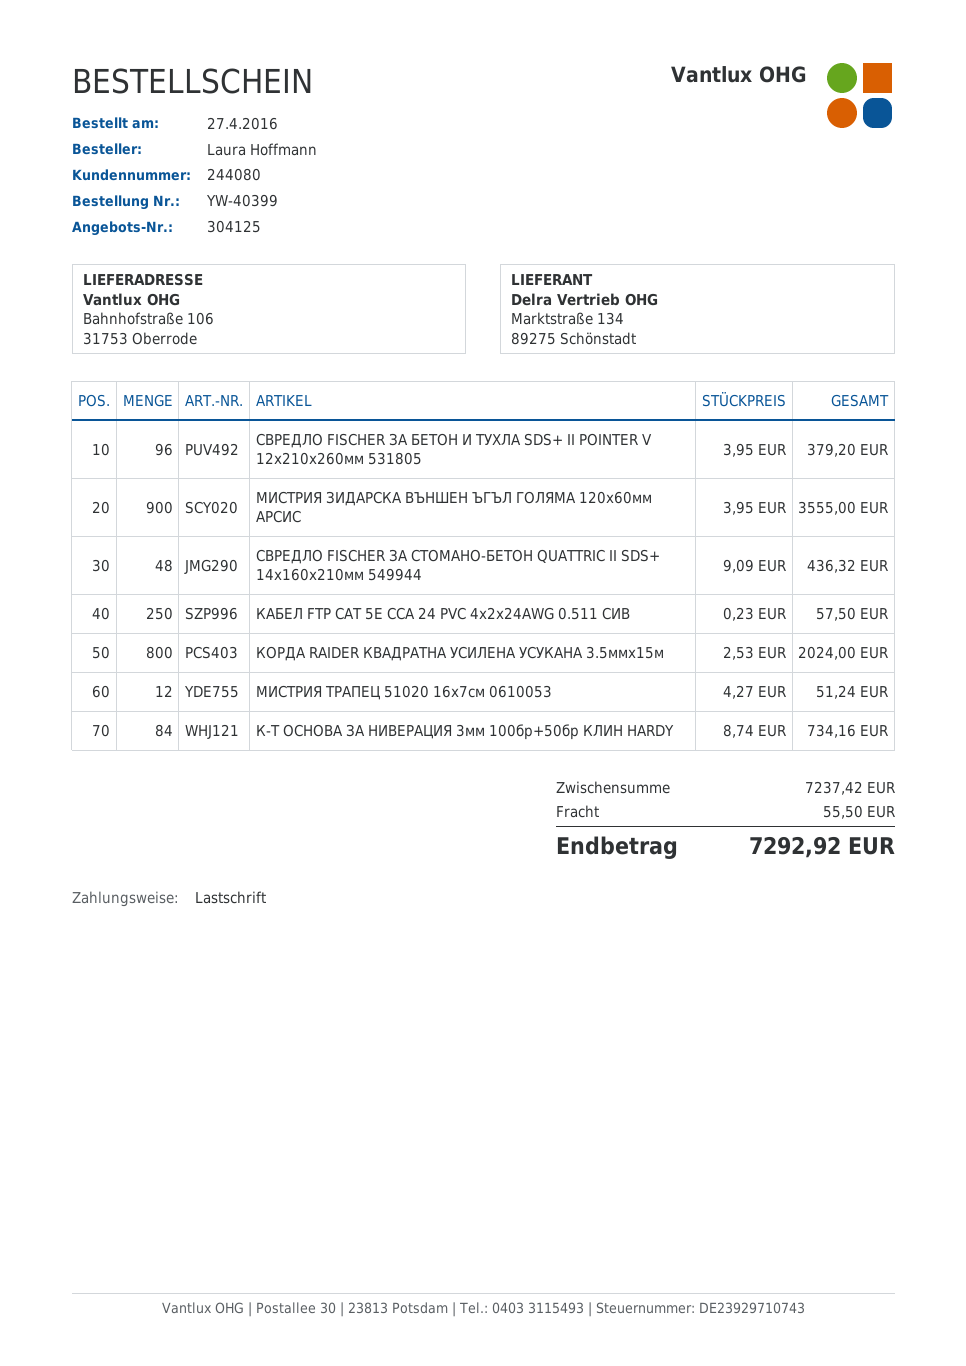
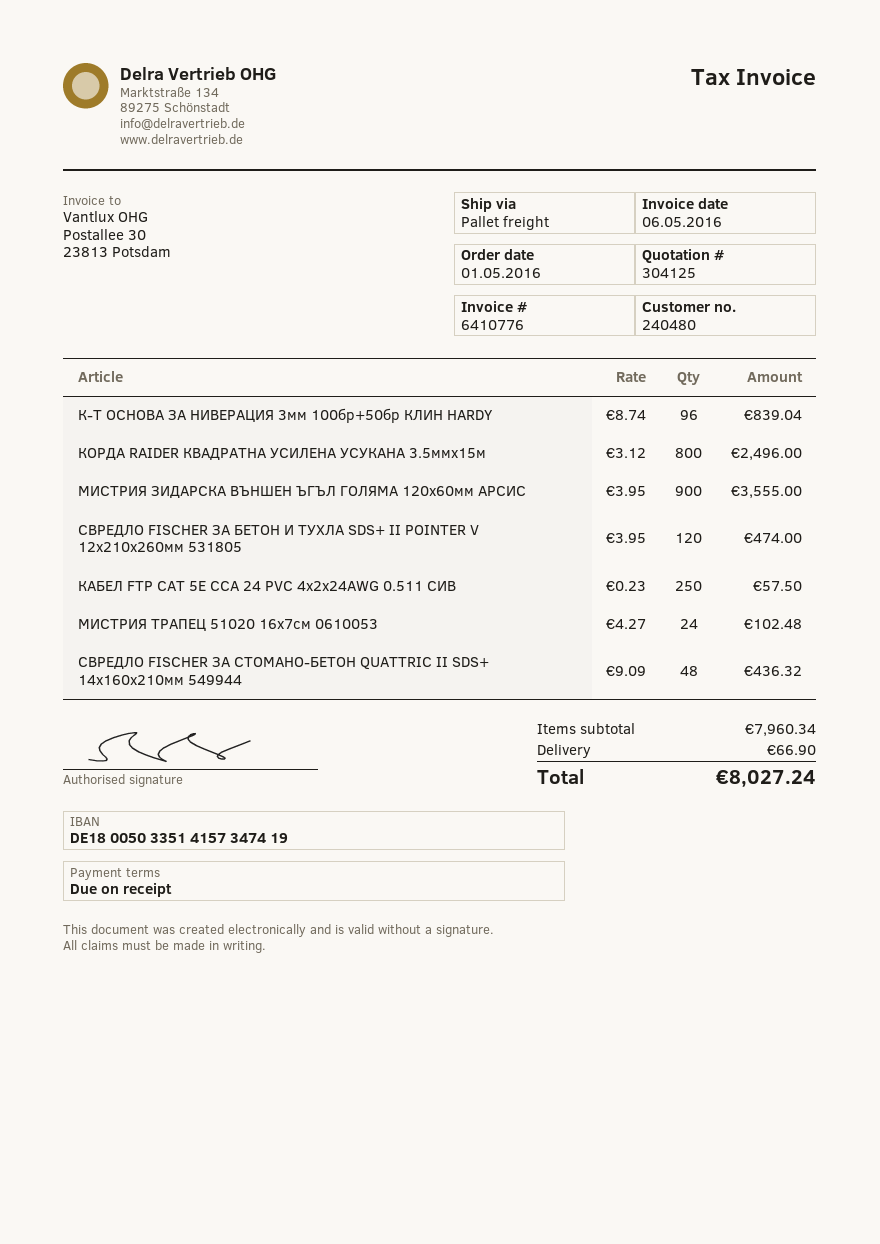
order date: 2016-04-27 -> 2016-05-01
customer number: 244080 -> 240480
СВРЕДЛО FISCHER ЗА БЕТОН И ТУХЛА SDS+ II POINTER V 12x210x260мм 531805: 96 x 3.95 = 379.20 -> 120 x 3.95 = 474.00
КОРДА RAIDER КВАДРАТНА УСИЛЕНА УСУКАНА 3.5ммх15м: 800 x 2.53 = 2024.00 -> 800 x 3.12 = 2496.00
МИСТРИЯ ТРАПЕЦ 51020 16х7см 0610053: 12 x 4.27 = 51.24 -> 24 x 4.27 = 102.48
К-Т ОСНОВА ЗА НИВЕРАЦИЯ 3мм 100бр+50бр КЛИН HARDY: 84 x 8.74 = 734.16 -> 96 x 8.74 = 839.04
subtotal: 7237.42 -> 7960.34
shipping: 55.50 -> 66.90
total: 7292.92 -> 8027.24

